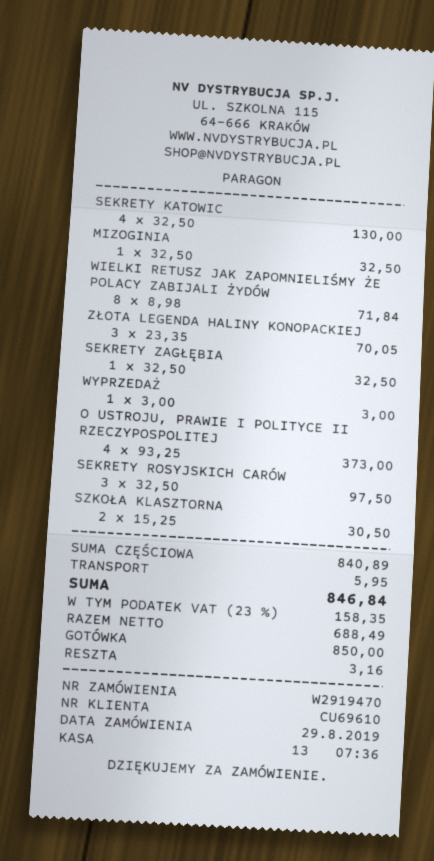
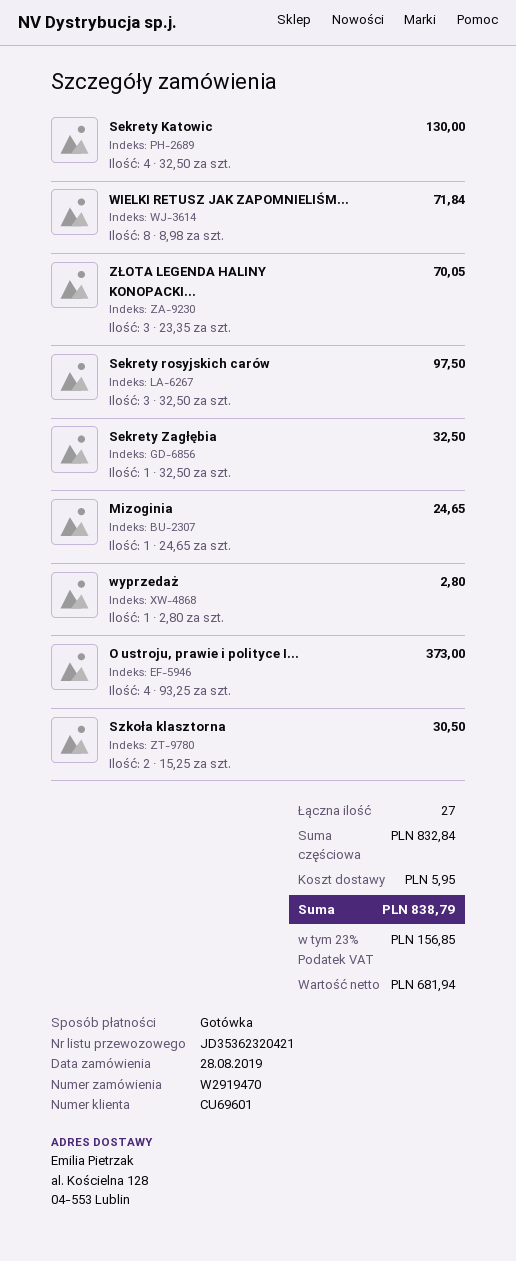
order date: 2019-08-29 -> 2019-08-28
customer number: CU69610 -> CU69601
MIZOGINIA: 1 x 32.50 = 32.50 -> 1 x 24.65 = 24.65
WYPRZEDAŻ: 1 x 3.00 = 3.00 -> 1 x 2.80 = 2.80
subtotal: 840.89 -> 832.84
net: 688.49 -> 681.94
tax: 23% = 158.35 -> 23% = 156.85
total: 846.84 -> 838.79

